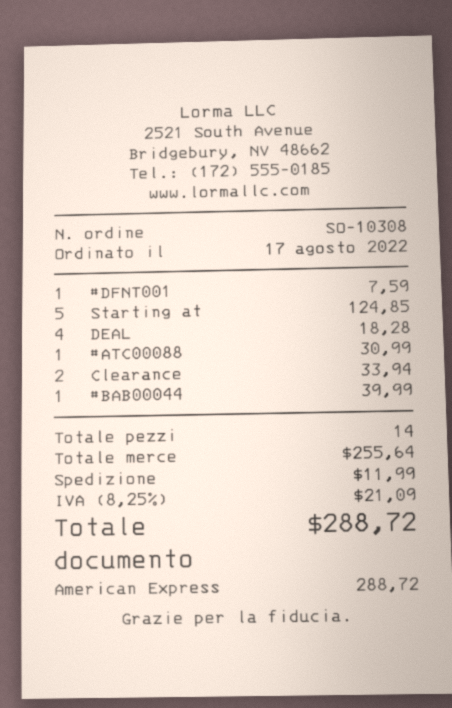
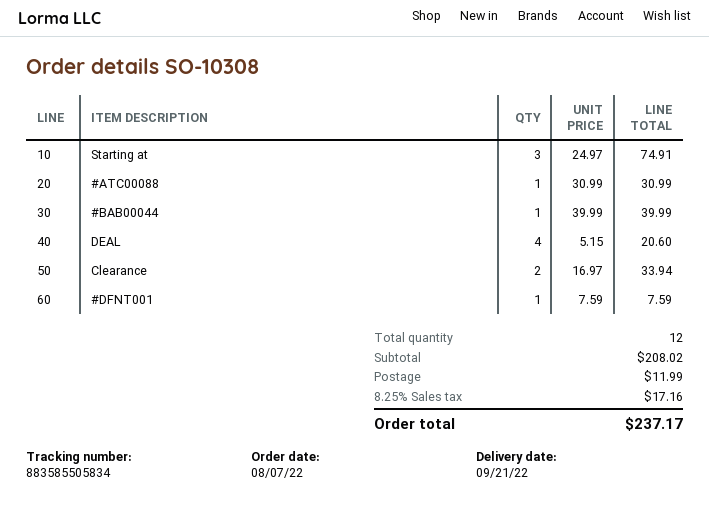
order date: 2022-08-17 -> 2022-08-07
Starting at: 5 for 124.85 -> 3 for 74.91
DEAL: 4 for 18.28 -> 4 for 20.60
total quantity: 14 -> 12
subtotal: 255.64 -> 208.02
tax: 8.25% = 21.09 -> 8.25% = 17.16
total: 288.72 -> 237.17

